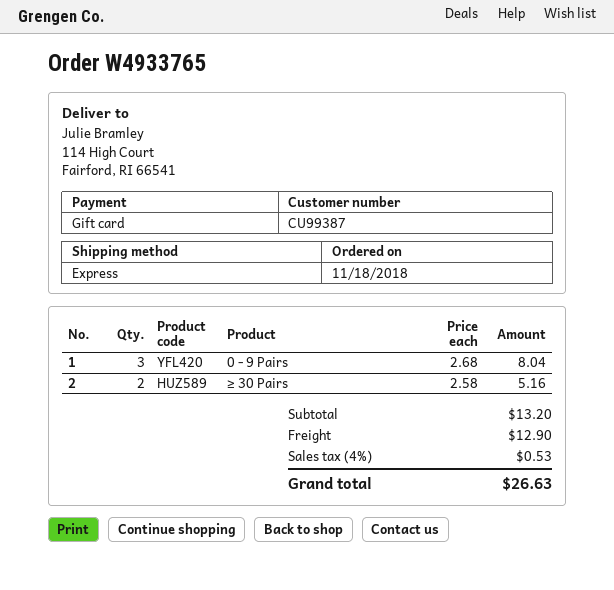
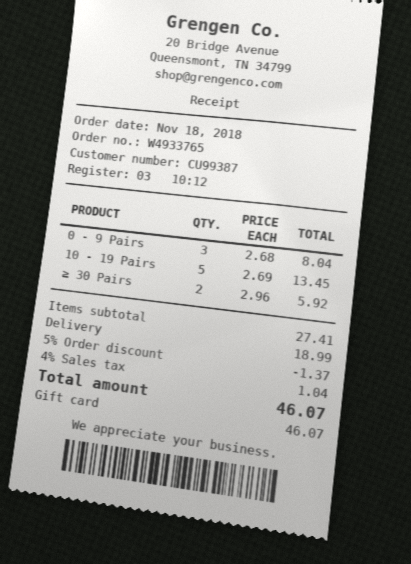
≥ 30 Pairs: 2 x 2.58 = 5.16 -> 2 x 2.96 = 5.92
10 - 19 Pairs: none -> 5 x 2.69 = 13.45
subtotal: 13.20 -> 27.41
discount: none -> 5% = 1.37
shipping: 12.90 -> 18.99
tax: 4% = 0.53 -> 4% = 1.04
total: 26.63 -> 46.07

